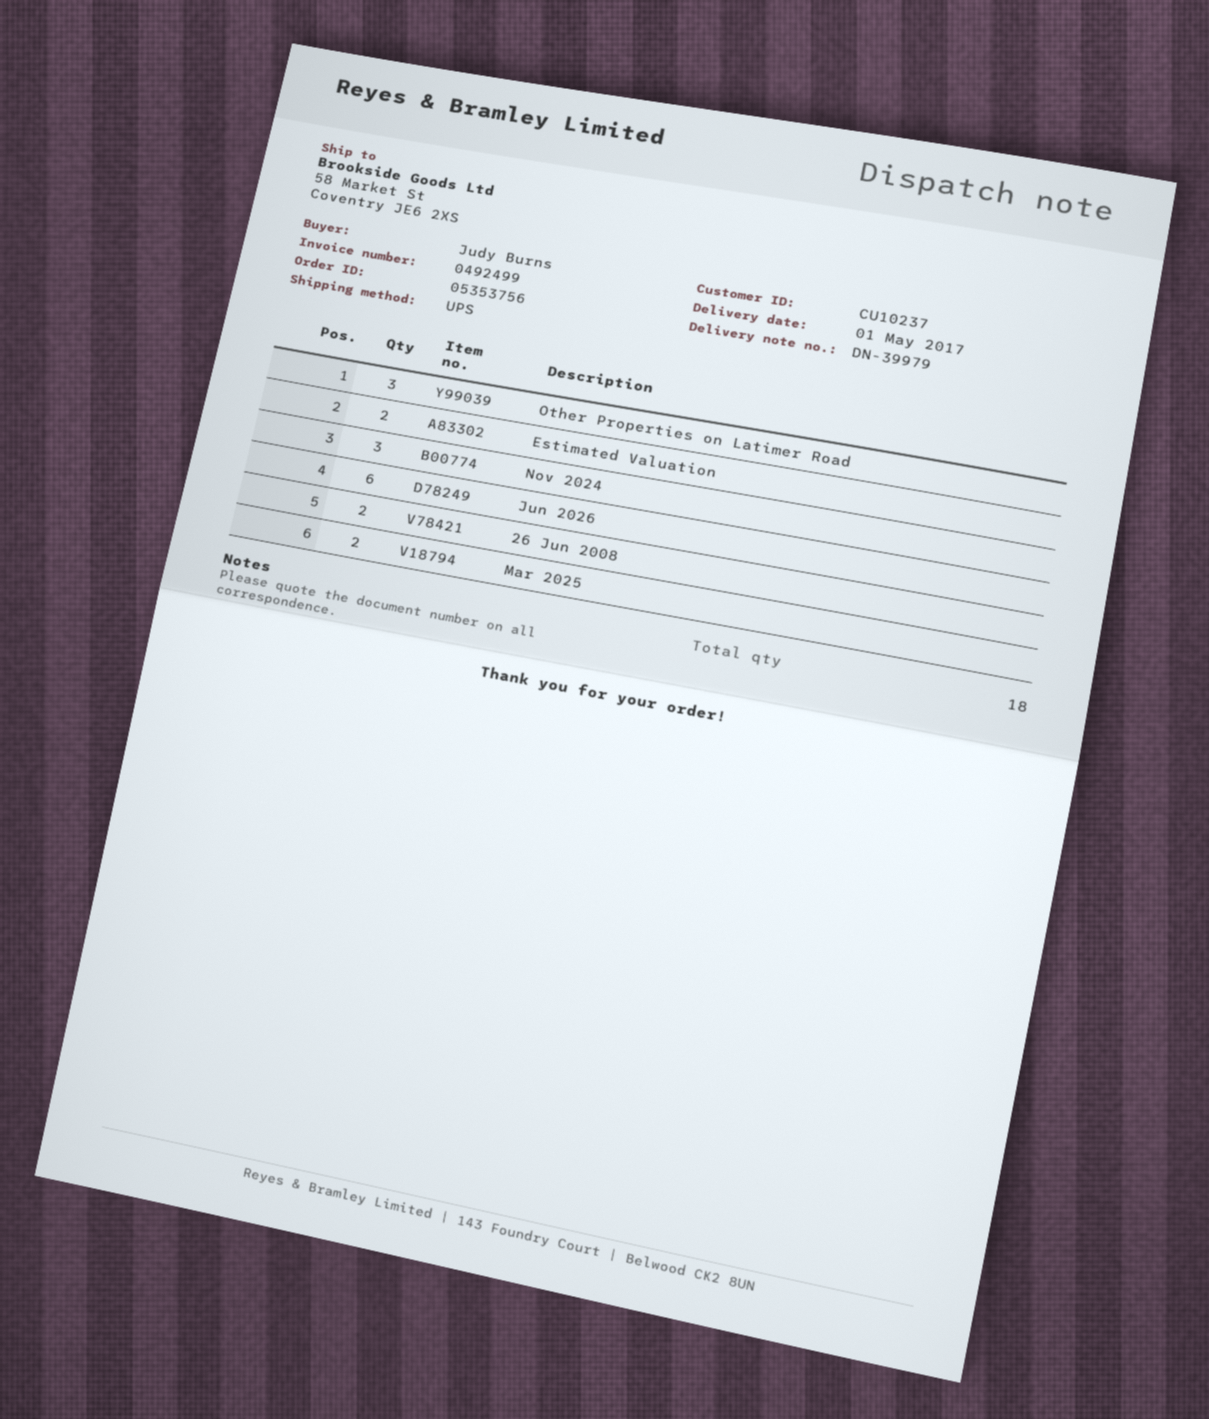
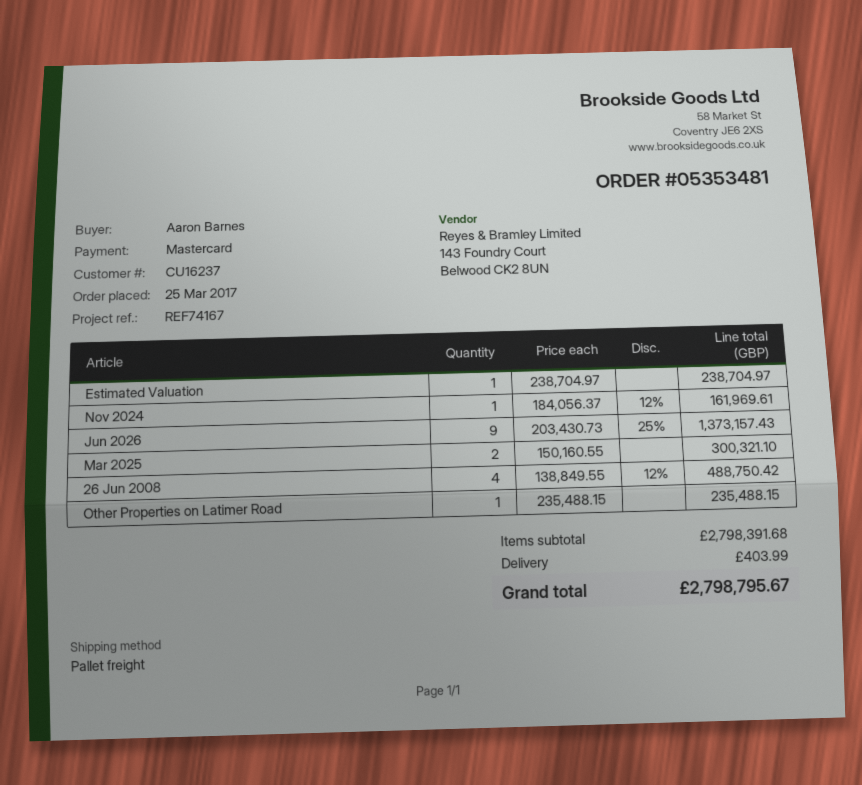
order number: 05353756 -> 05353481
customer number: CU10237 -> CU16237
ordered by: Judy Burns -> Aaron Barnes
shipping method: UPS -> pallet freight
Other Properties on Latimer Road: 3 -> 1
Estimated Valuation: 2 -> 1
Nov 2024: 3 -> 1
Jun 2026: 6 -> 9
26 Jun 2008: 2 -> 4

